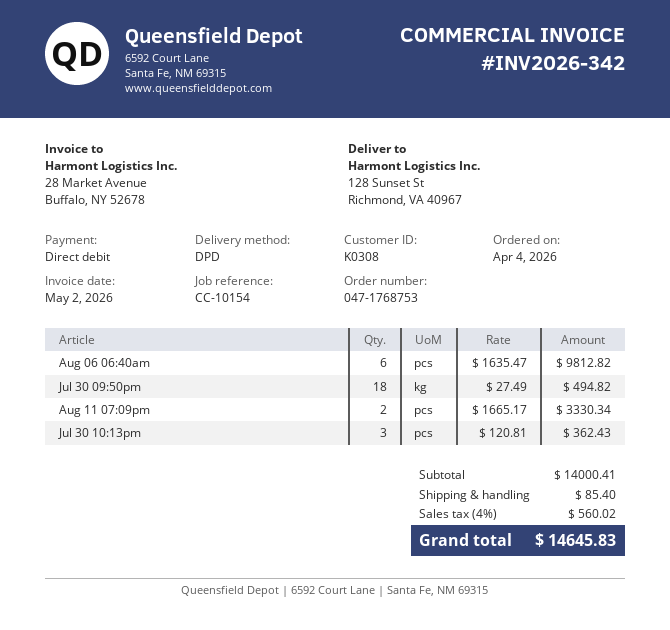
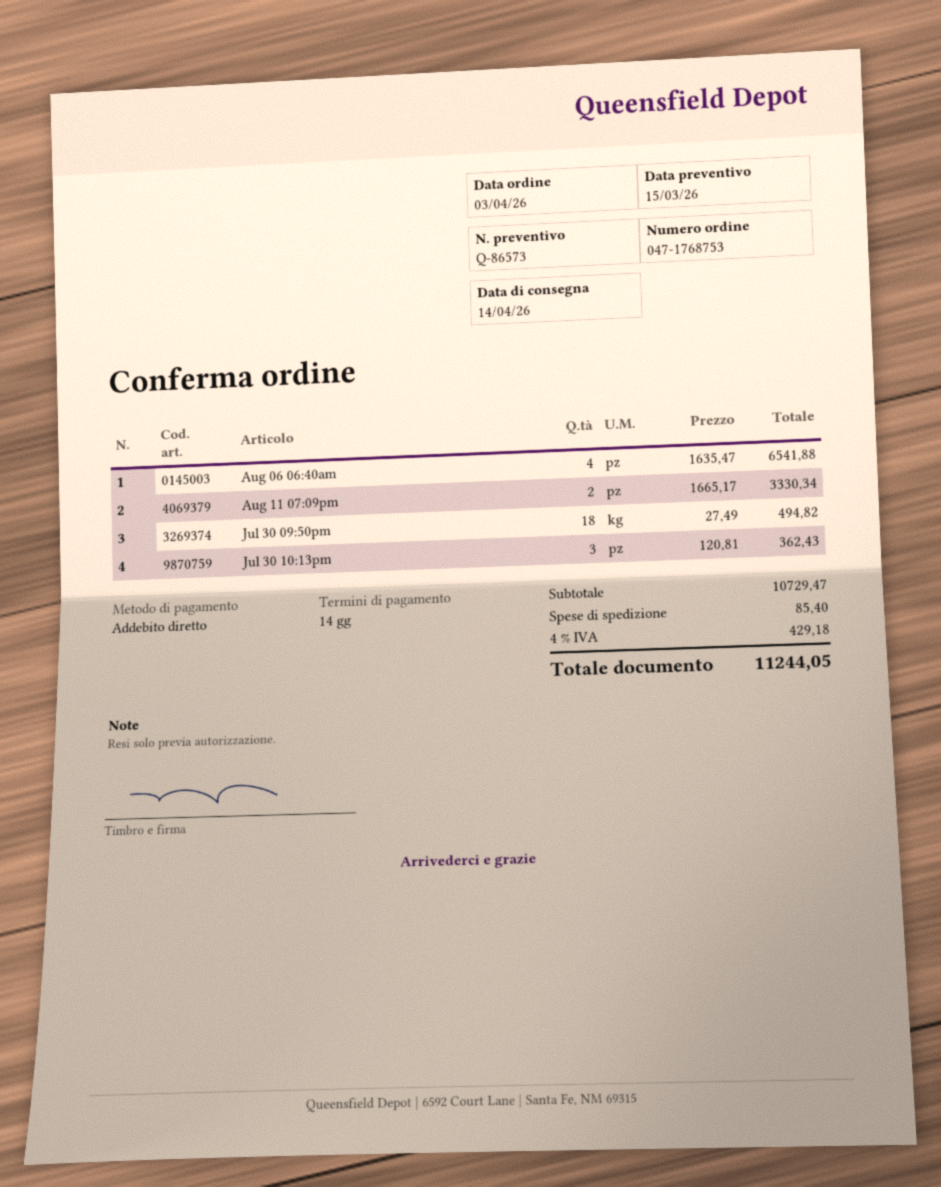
order date: 2026-04-04 -> 2026-04-03
Aug 06 06:40am: 6 x 1635.47 = 9812.82 -> 4 x 1635.47 = 6541.88
subtotal: 14000.41 -> 10729.47
tax: 4% = 560.02 -> 4% = 429.18
total: 14645.83 -> 11244.05

